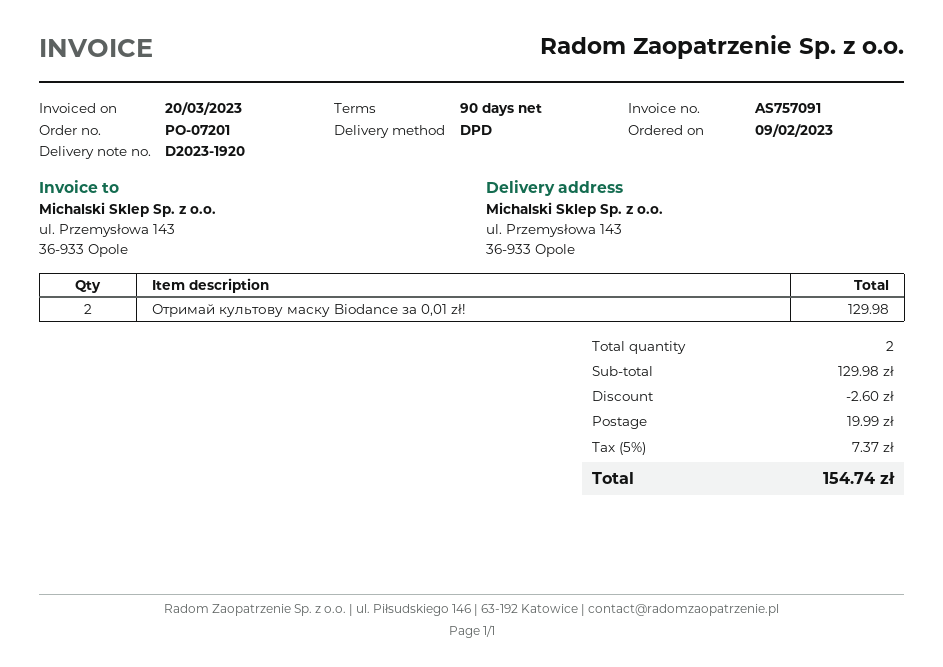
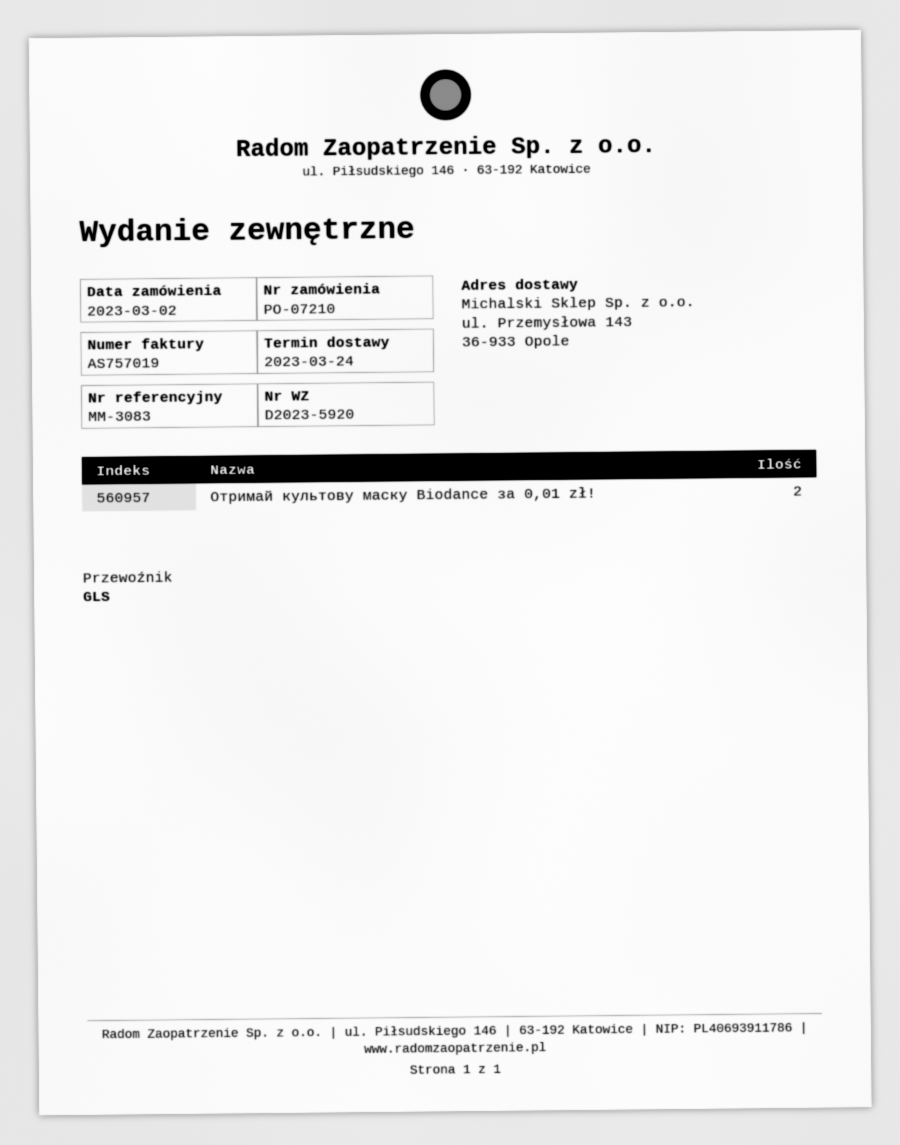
order number: PO-07201 -> PO-07210
order date: 2023-02-09 -> 2023-03-02
delivery note number: D2023-1920 -> D2023-5920
invoice number: AS757091 -> AS757019
shipping method: DPD -> GLS

